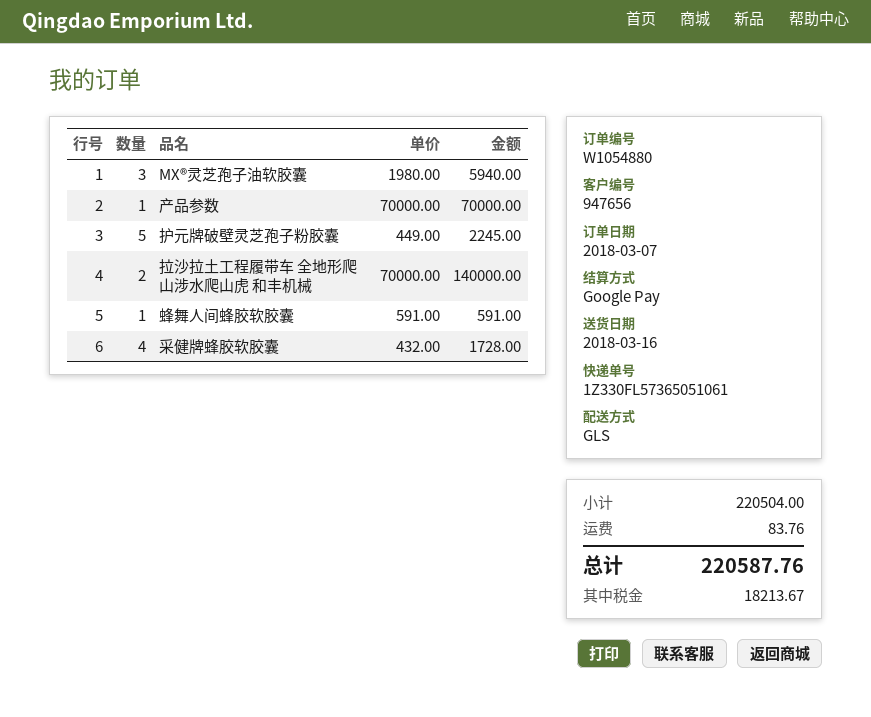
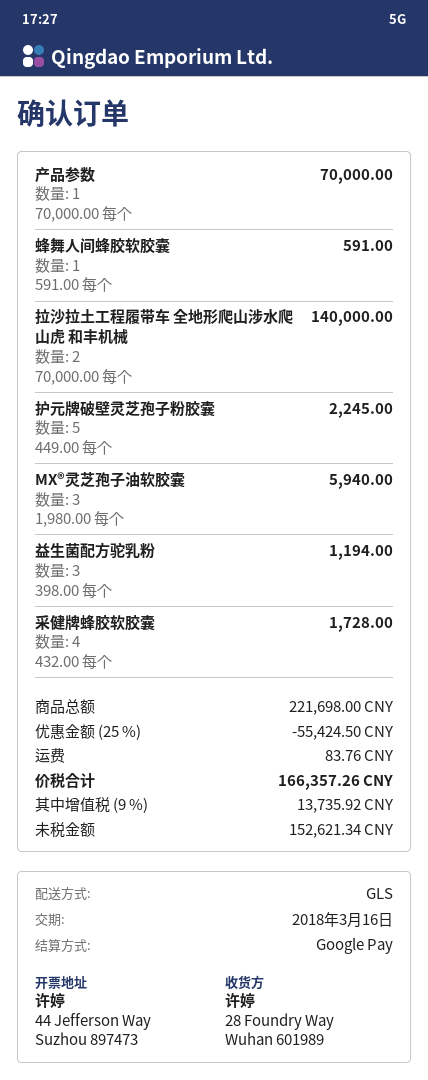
益生菌配方驼乳粉: none -> 3 x 398.00 = 1194.00
subtotal: 220504.00 -> 221698.00
discount: none -> 25% = 55424.50
tax: 18213.67 -> 13735.92
total: 220587.76 -> 166357.26

